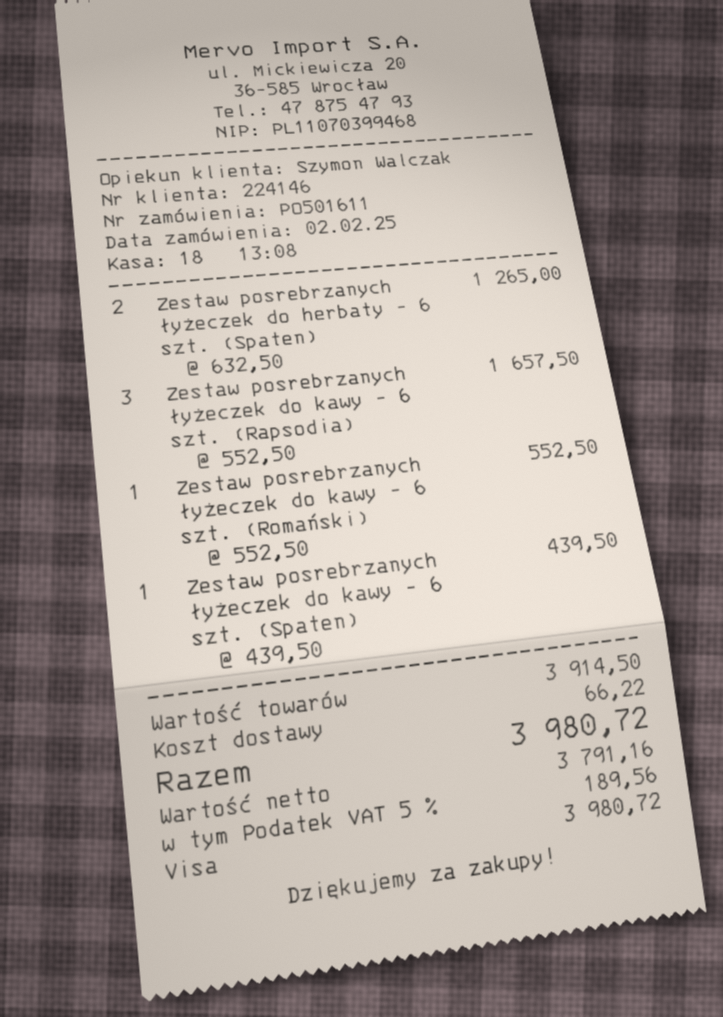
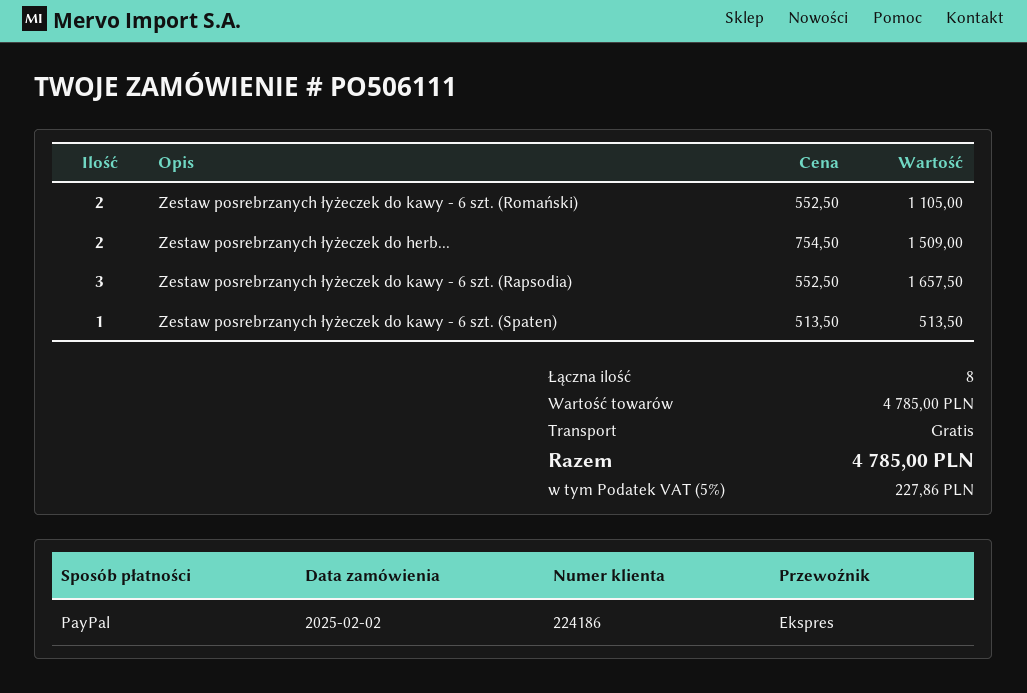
order number: PO501611 -> PO506111
customer number: 224146 -> 224186
payment method: Visa -> PayPal
Zestaw posrebrzanych łyżeczek do herbaty - 6 szt. (Spaten): 2 x 632.50 = 1265.00 -> 2 x 754.50 = 1509.00
Zestaw posrebrzanych łyżeczek do kawy - 6 szt. (Romański): 1 x 552.50 = 552.50 -> 2 x 552.50 = 1105.00
Zestaw posrebrzanych łyżeczek do kawy - 6 szt. (Spaten): 1 x 439.50 = 439.50 -> 1 x 513.50 = 513.50
subtotal: 3914.50 -> 4785.00
shipping: 66.22 -> 0.00
tax: 5% = 189.56 -> 5% = 227.86
total: 3980.72 -> 4785.00

